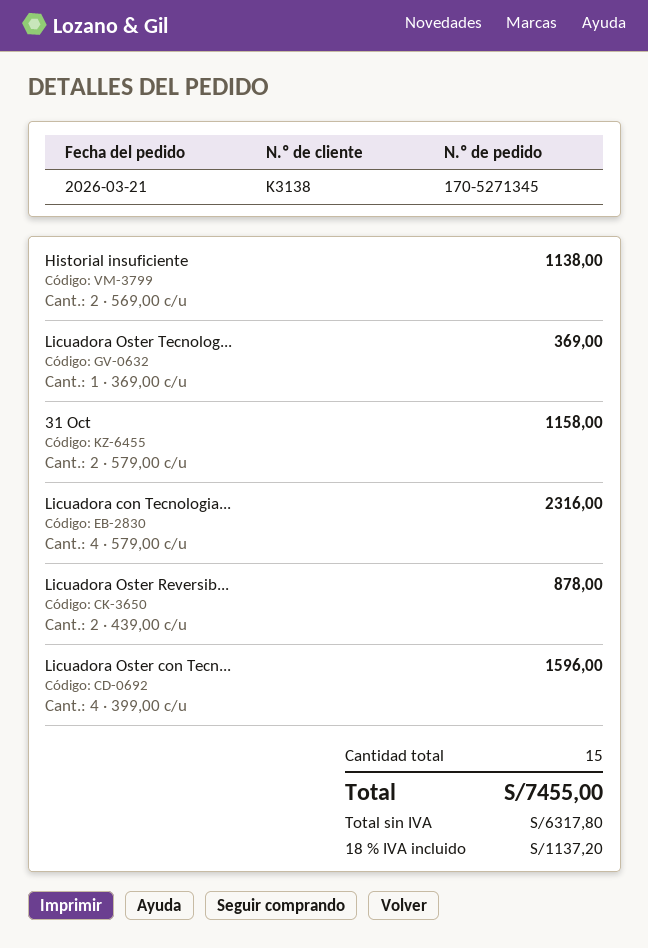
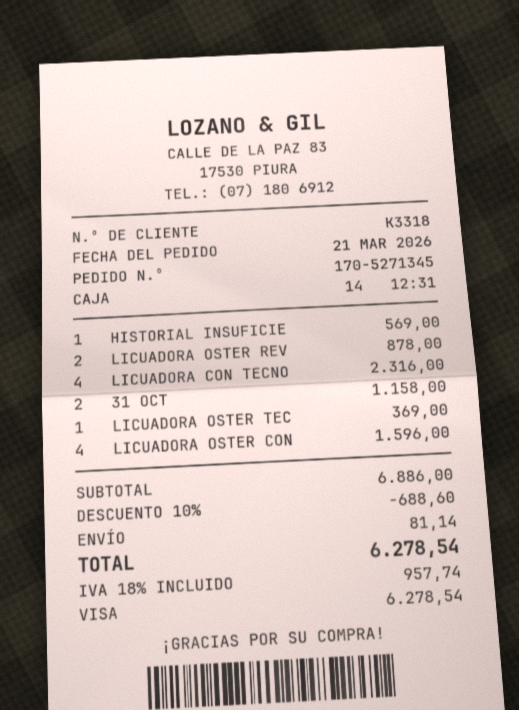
customer number: K3138 -> K3318
Historial insuficiente: 2 for 1138.00 -> 1 for 569.00
discount: none -> 10% = 688.60
shipping: none -> 81.14
tax: 18% = 1137.20 -> 18% = 957.74
total: 7455.00 -> 6278.54

